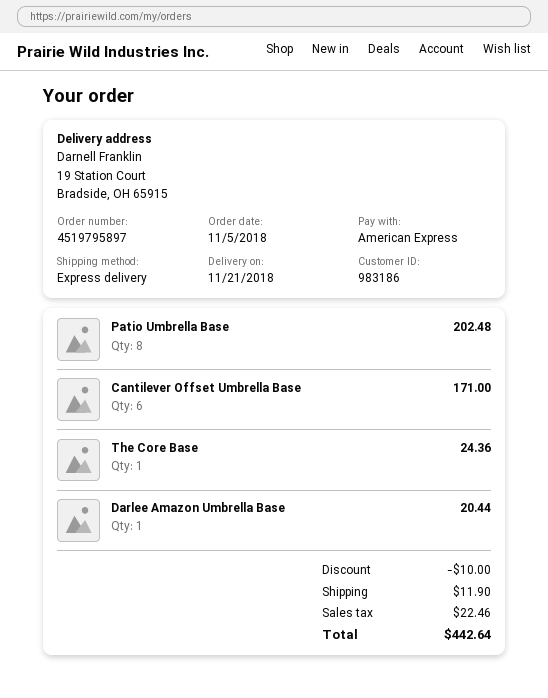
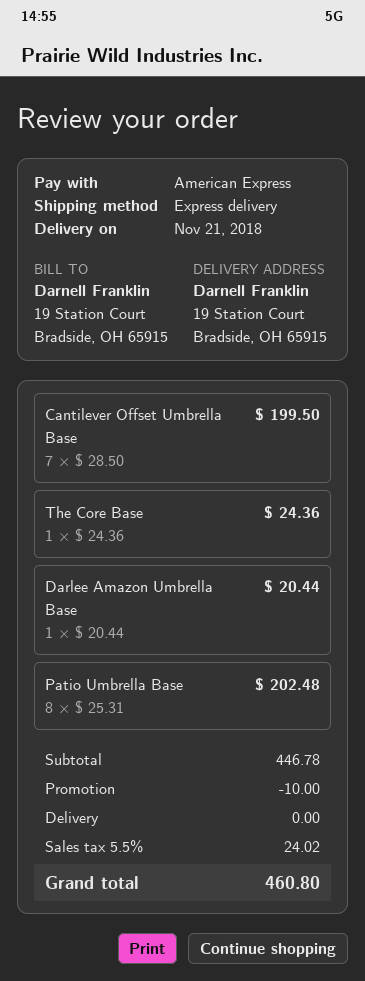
Cantilever Offset Umbrella Base: 6 for 171.00 -> 7 for 199.50
shipping: 11.90 -> 0.00
tax: 22.46 -> 24.02
total: 442.64 -> 460.80

